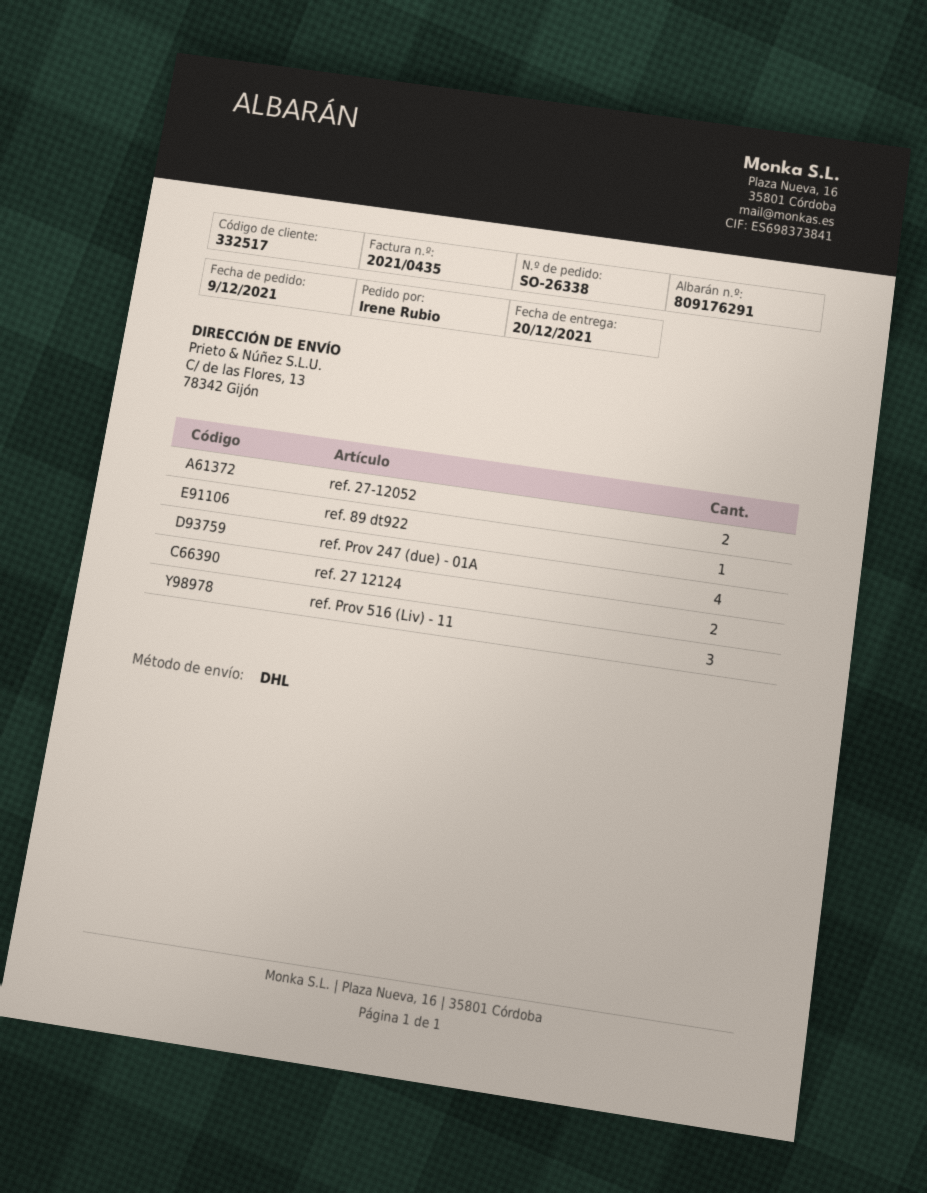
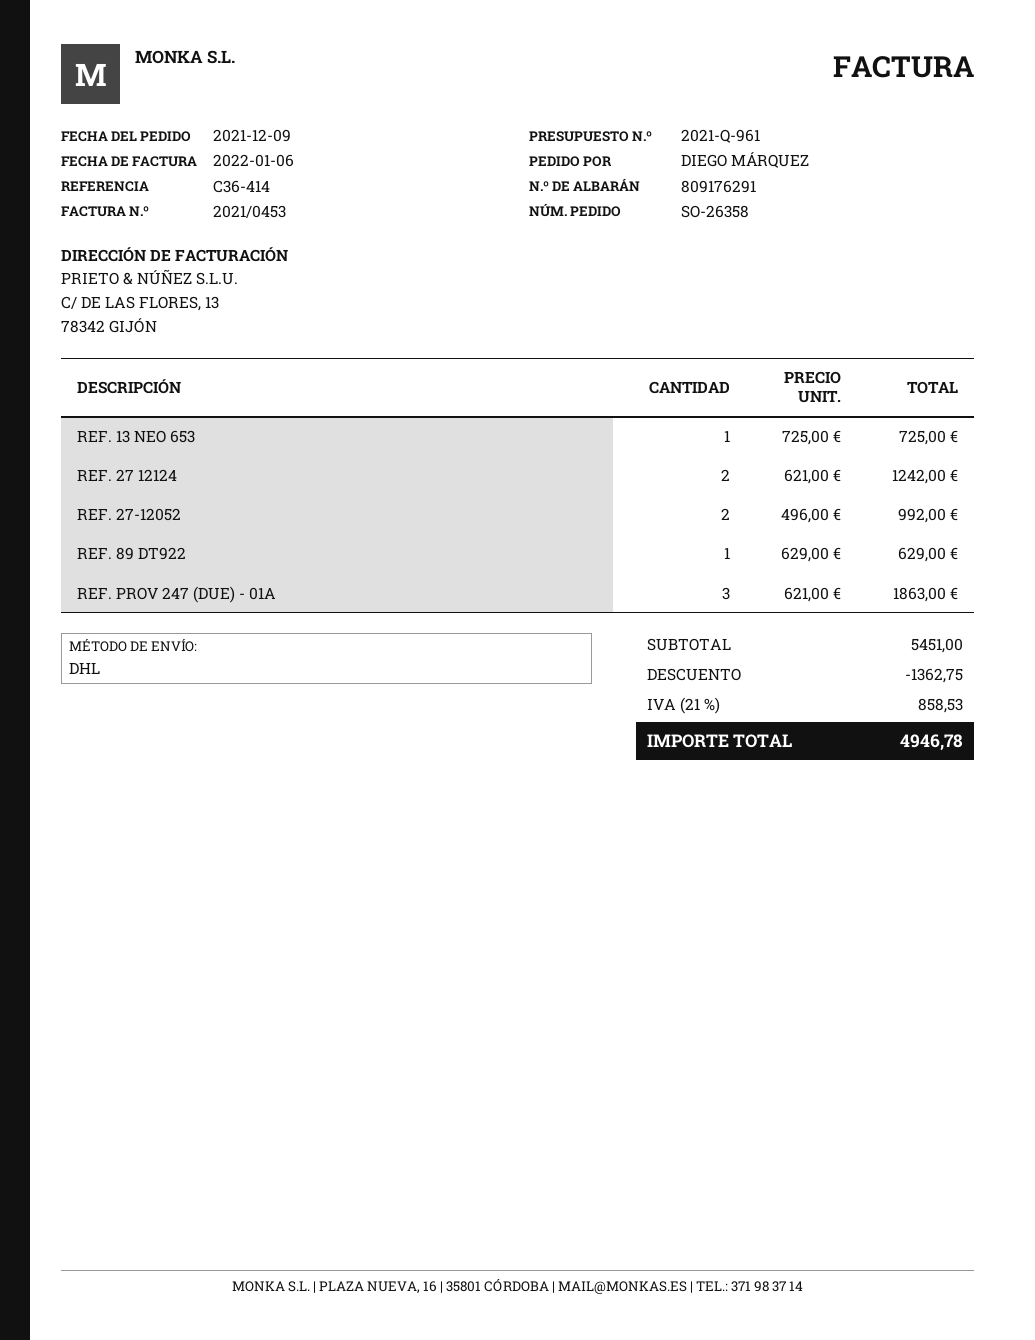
order number: SO-26338 -> SO-26358
invoice number: 2021/0435 -> 2021/0453
ordered by: Irene Rubio -> DIEGO MÁRQUEZ
ref. Prov 247 (due) - 01A: 4 -> 3
ref. Prov 516 (Liv) - 11: 3 -> none
REF. 13 NEO 653: none -> 1

